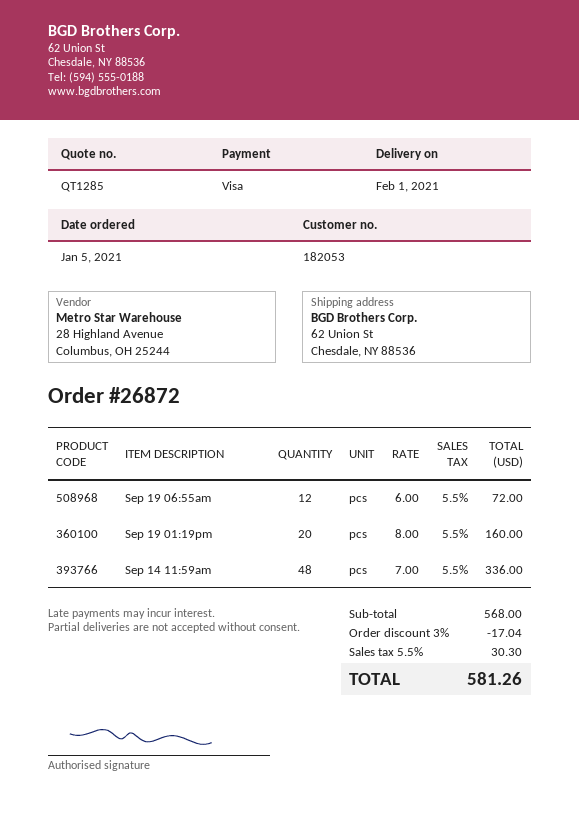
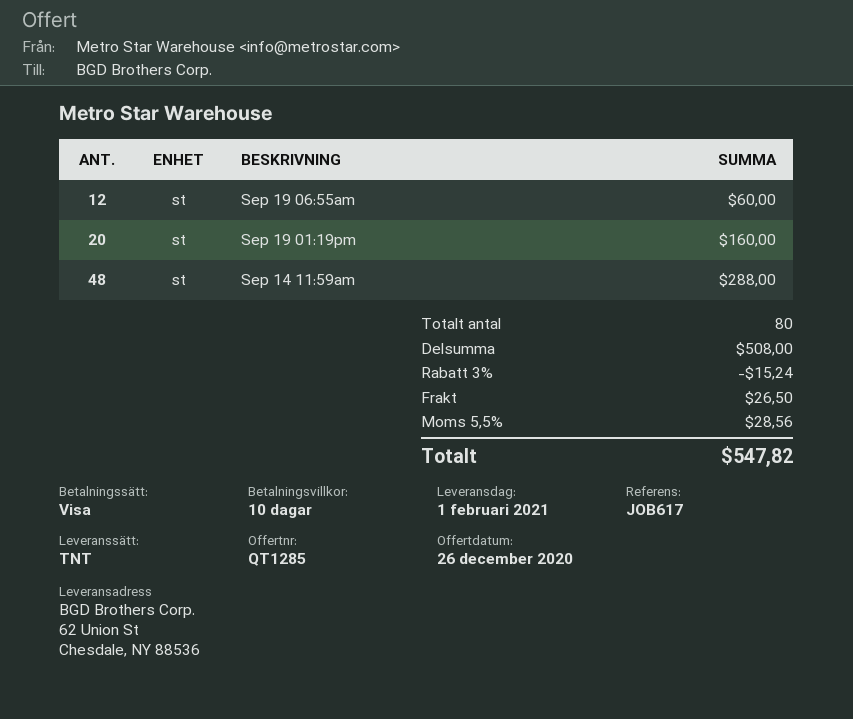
Sep 19 06:55am: 12 for 72.00 -> 12 for 60.00
Sep 14 11:59am: 48 for 336.00 -> 48 for 288.00
subtotal: 568.00 -> 508.00
discount: 3% = 17.04 -> 3% = 15.24
shipping: none -> 26.50
tax: 5.5% = 30.30 -> 5.5% = 28.56
total: 581.26 -> 547.82

